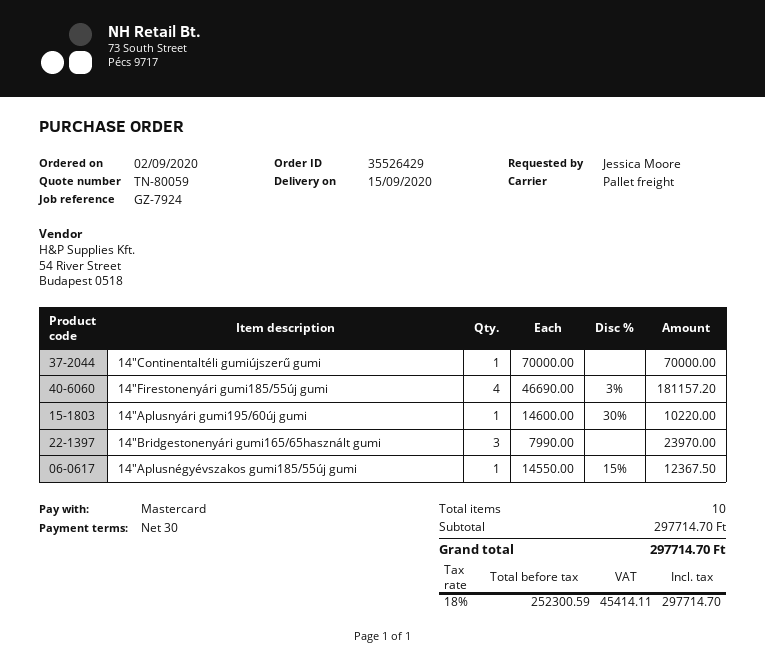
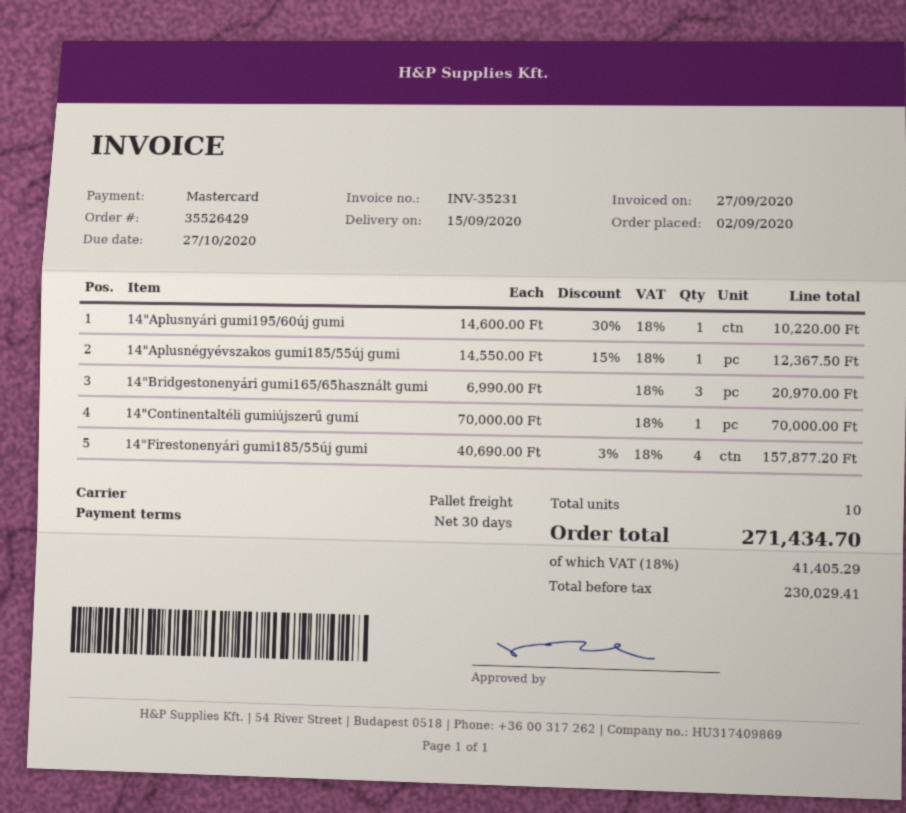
14"Firestonenyári gumi185/55új gumi: 4 x 46690.00 - 3% = 181157.20 -> 4 x 40690.00 - 3% = 157877.20
14"Bridgestonenyári gumi165/65használt gumi: 3 x 7990.00 = 23970.00 -> 3 x 6990.00 = 20970.00
net: 252300.59 -> 230029.41
tax: 18% = 45414.11 -> 18% = 41405.29
total: 297714.70 -> 271434.70

